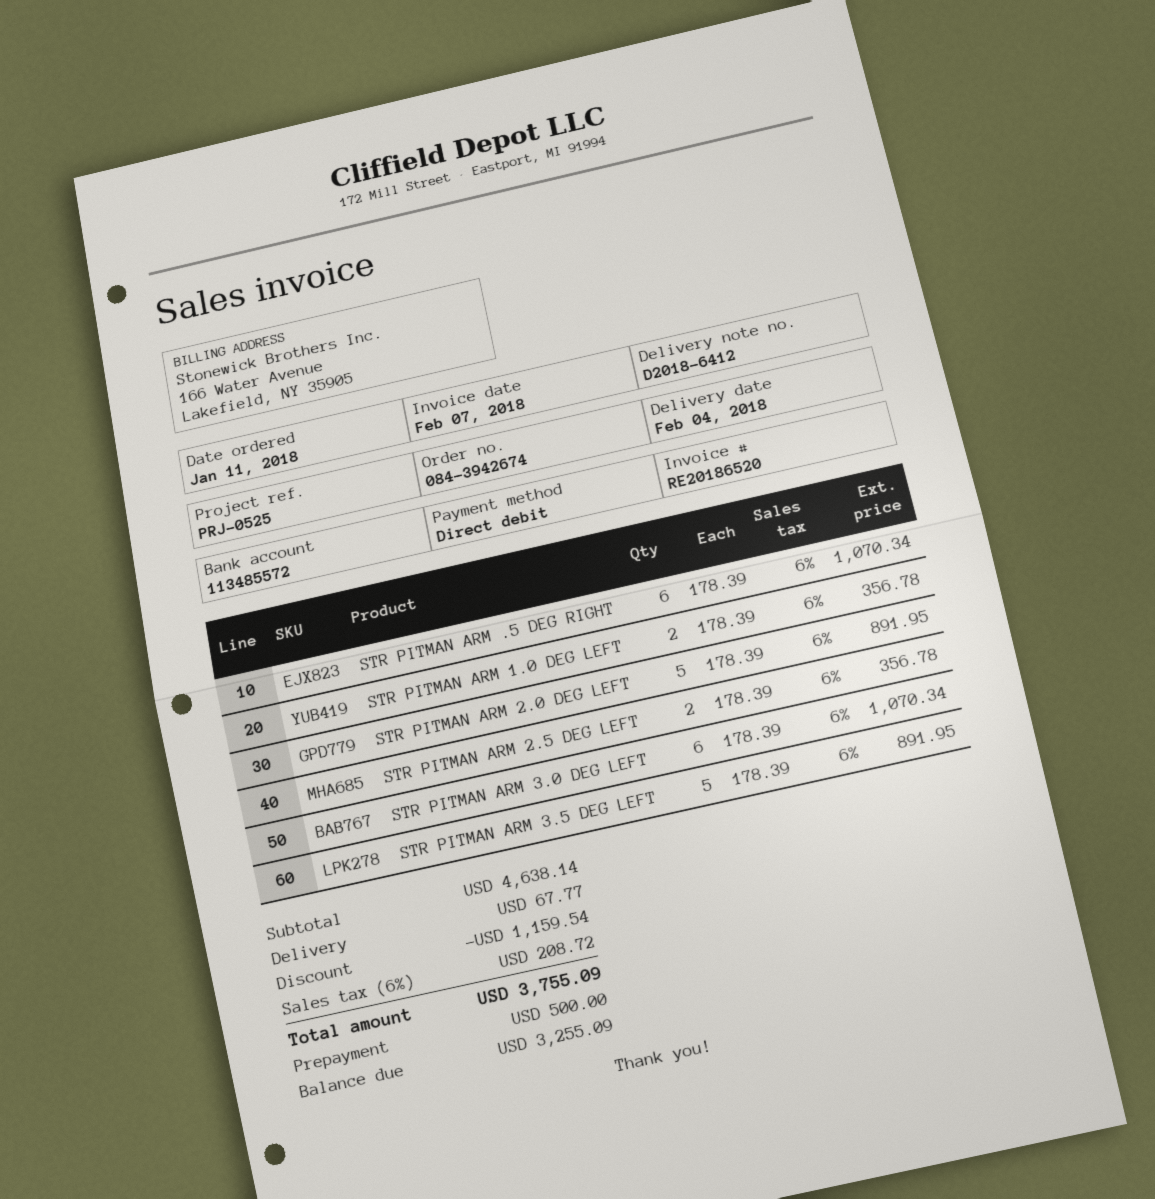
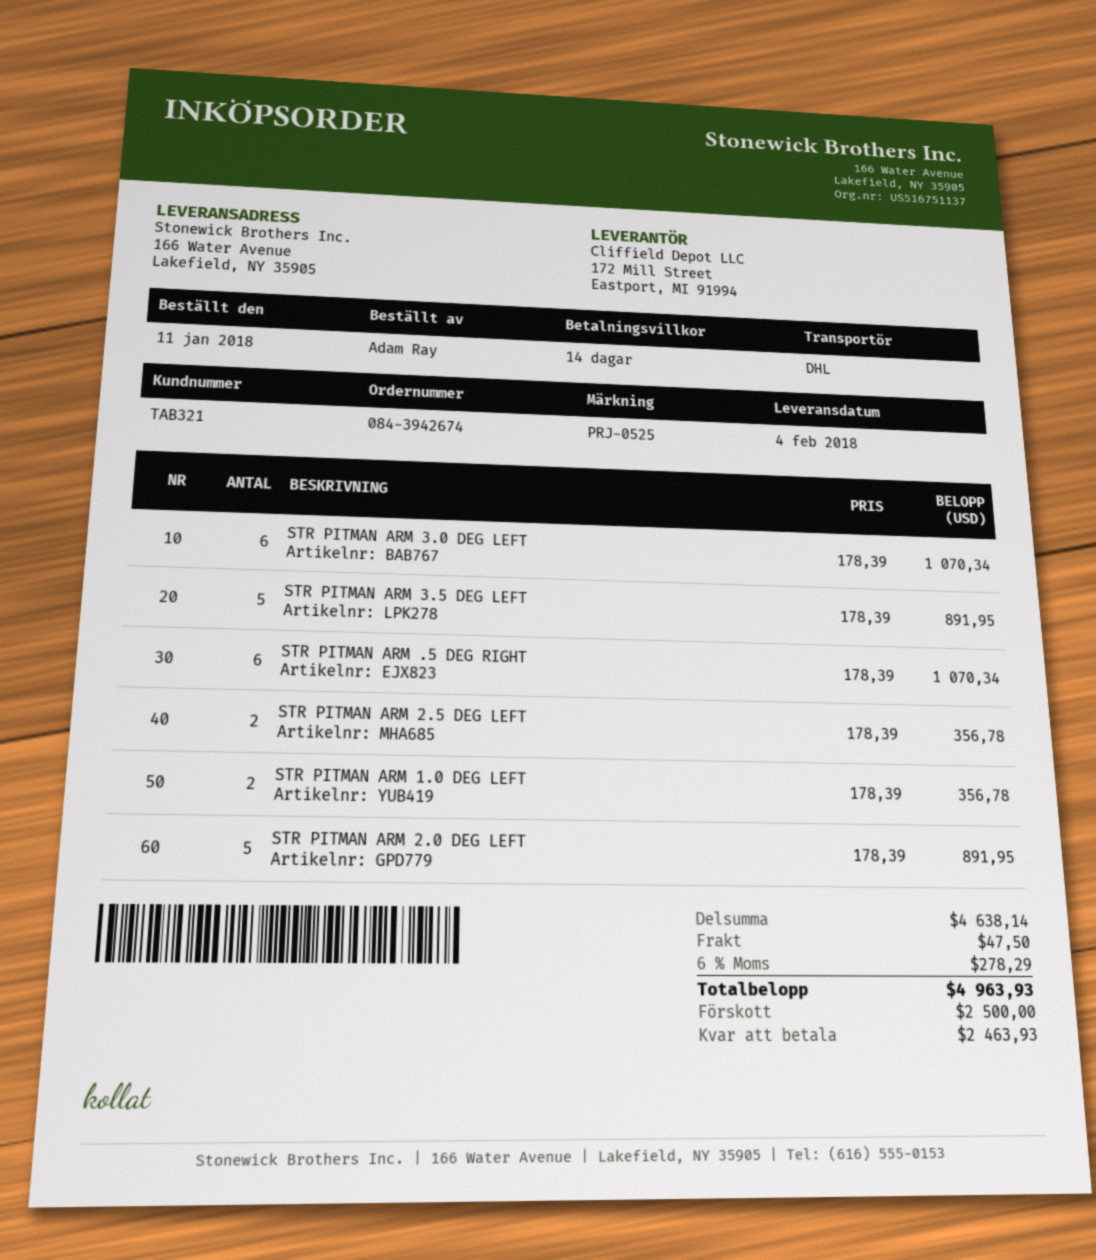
discount: 1159.54 -> none
shipping: 67.77 -> 47.50
tax: 6% = 208.72 -> 6% = 278.29
total: 3755.09 -> 4963.93
deposit: 500.00 -> 2500.00
balance: 3255.09 -> 2463.93

